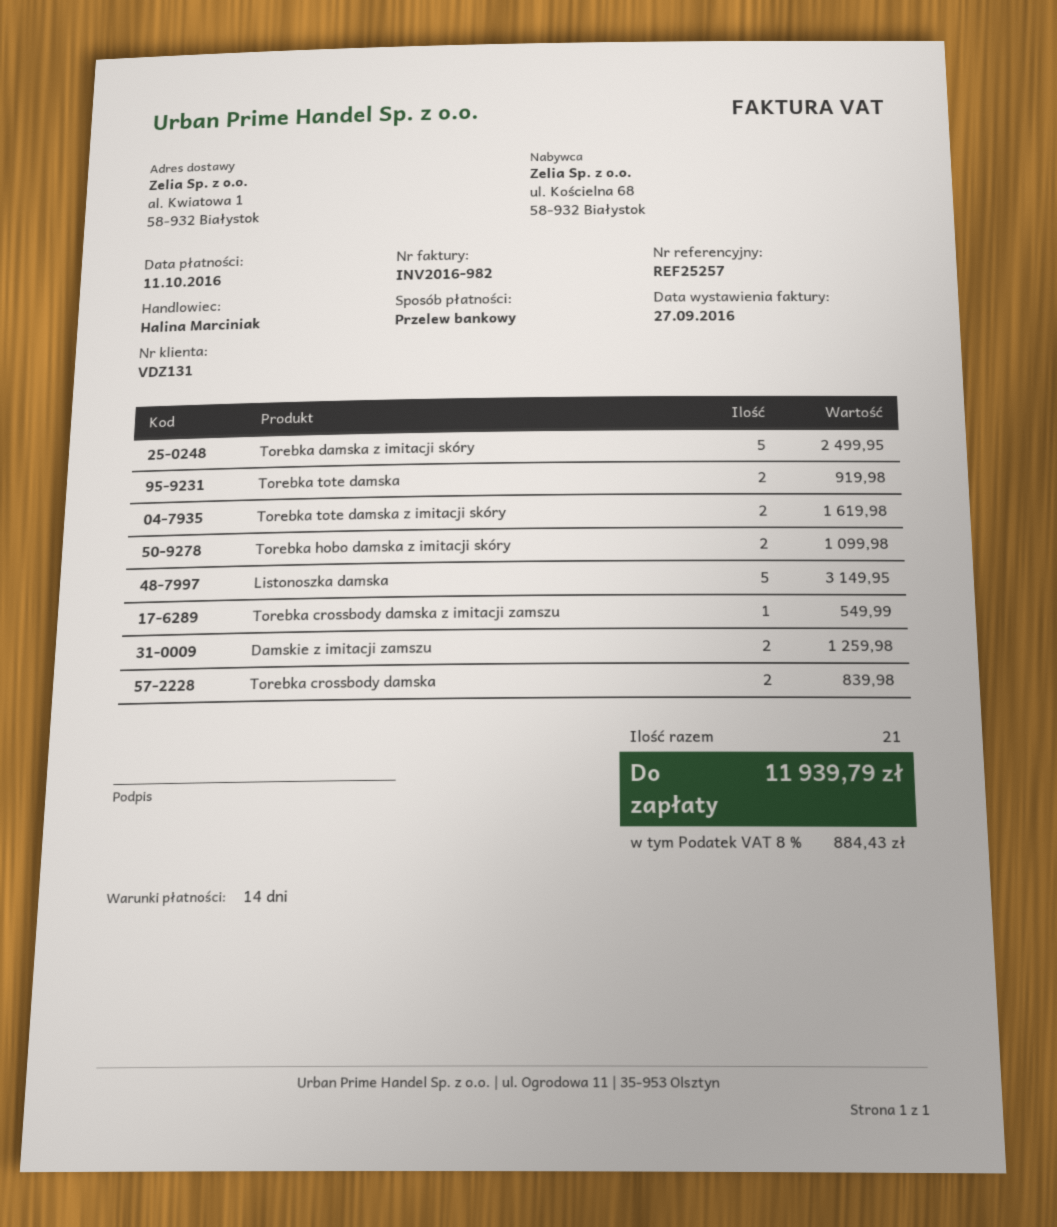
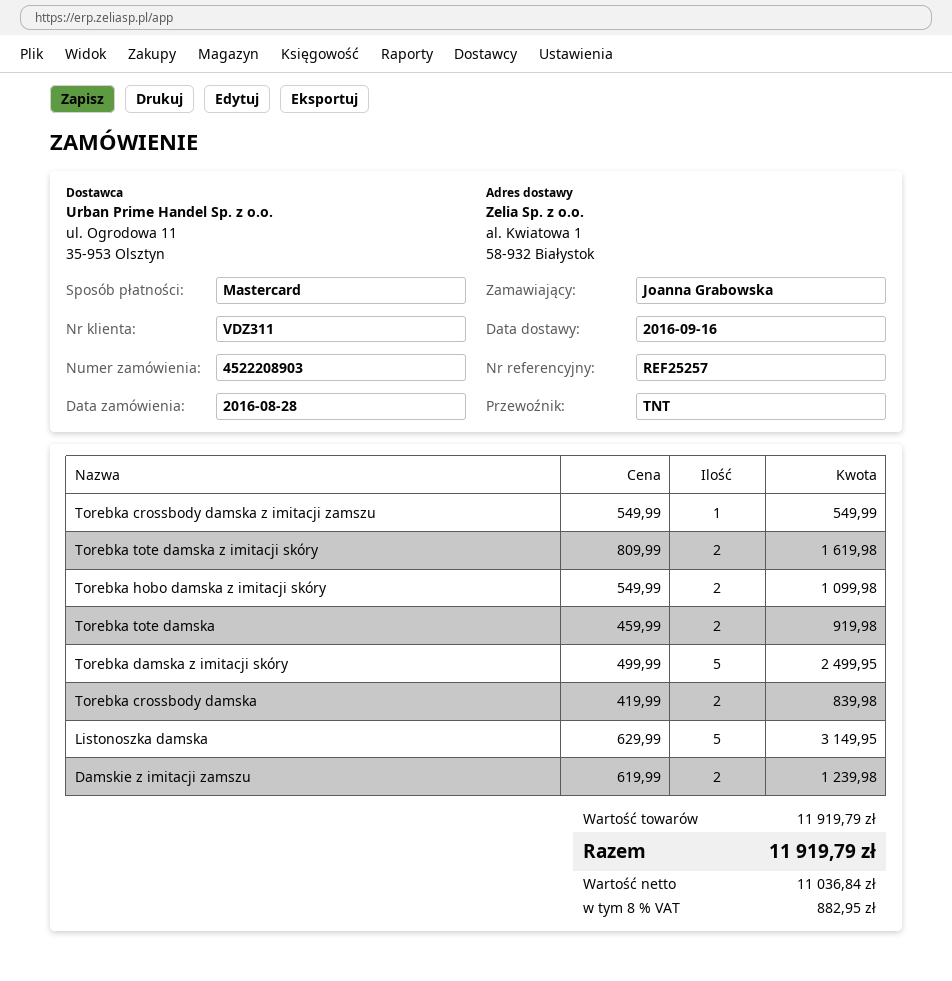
customer number: VDZ131 -> VDZ311
payment method: bank transfer -> Mastercard
Damskie z imitacji zamszu: 2 for 1259.98 -> 2 for 1239.98
tax: 8% = 884.43 -> 8% = 882.95
total: 11939.79 -> 11919.79

